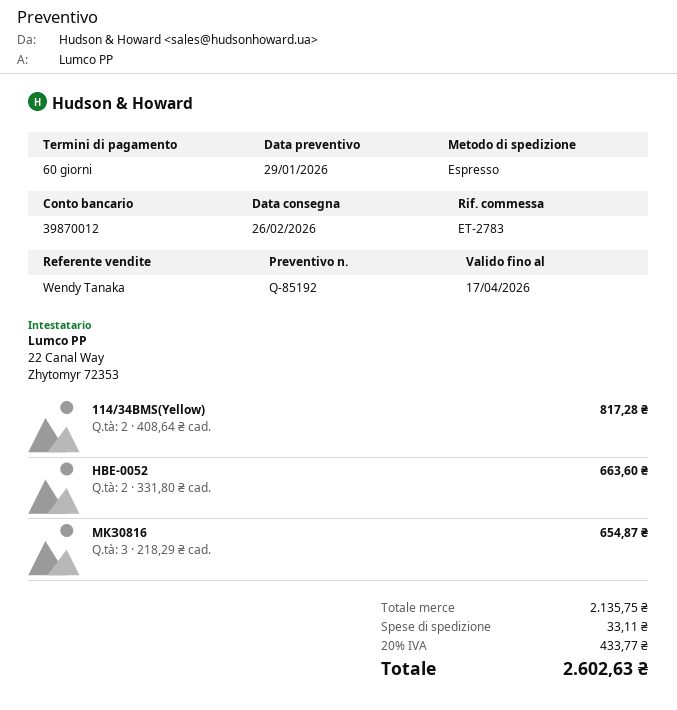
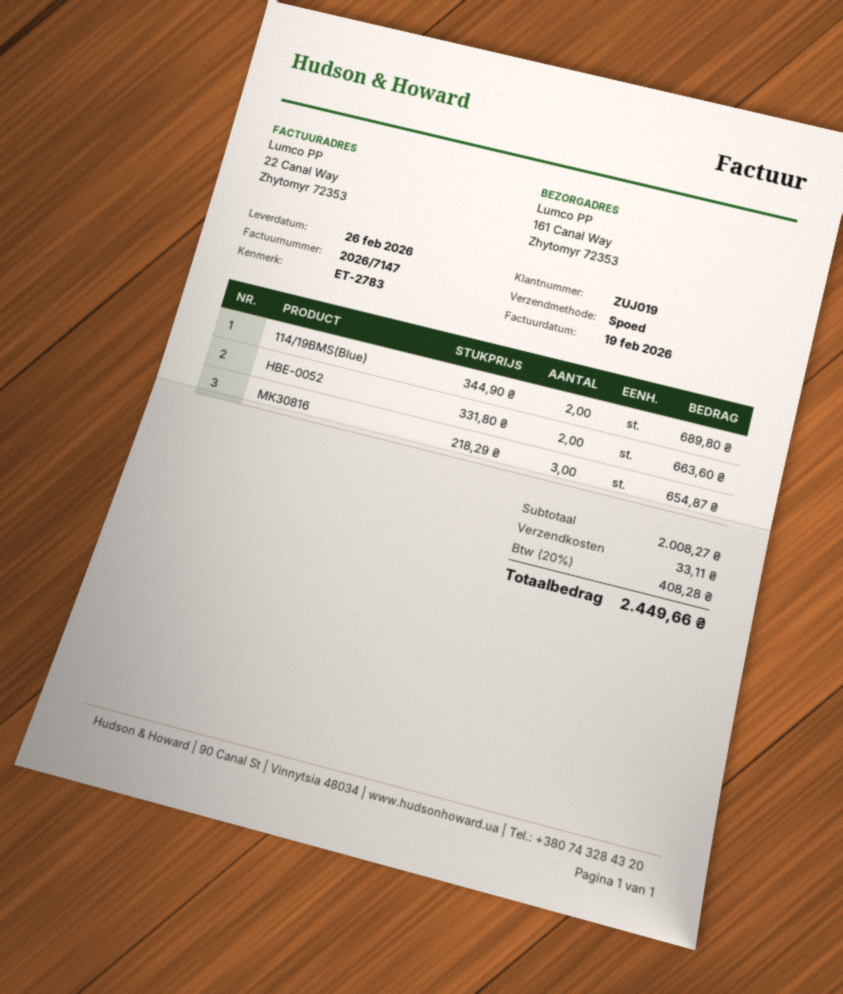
114/34BMS(Yellow): 2 x 408.64 = 817.28 -> none
114/19BMS(Blue): none -> 2 x 344.90 = 689.80
subtotal: 2135.75 -> 2008.27
tax: 20% = 433.77 -> 20% = 408.28
total: 2602.63 -> 2449.66

